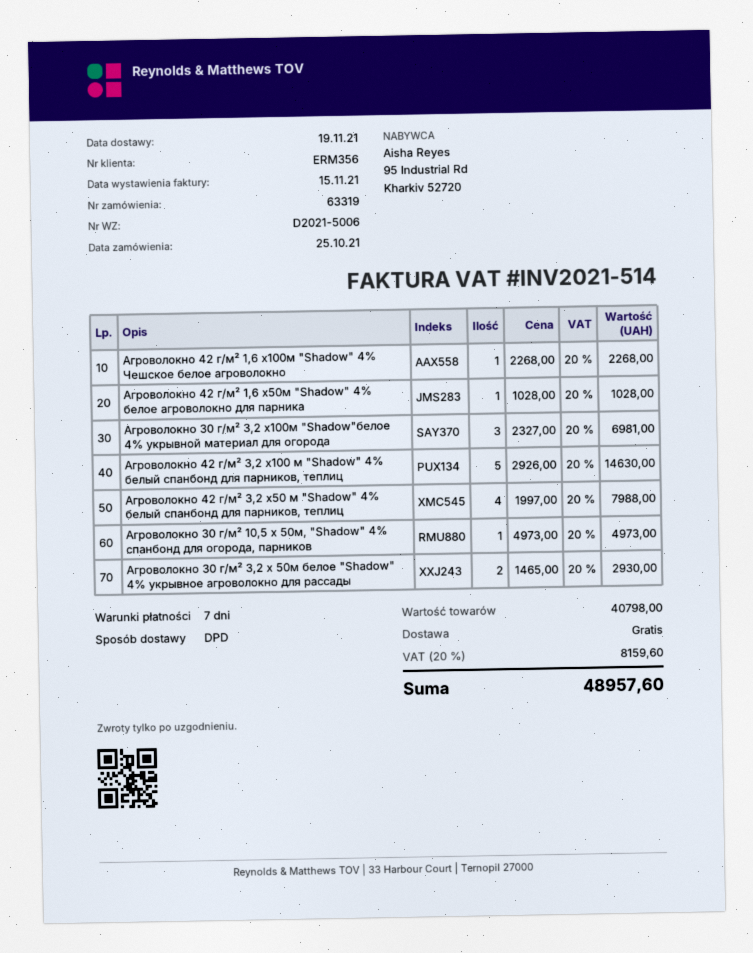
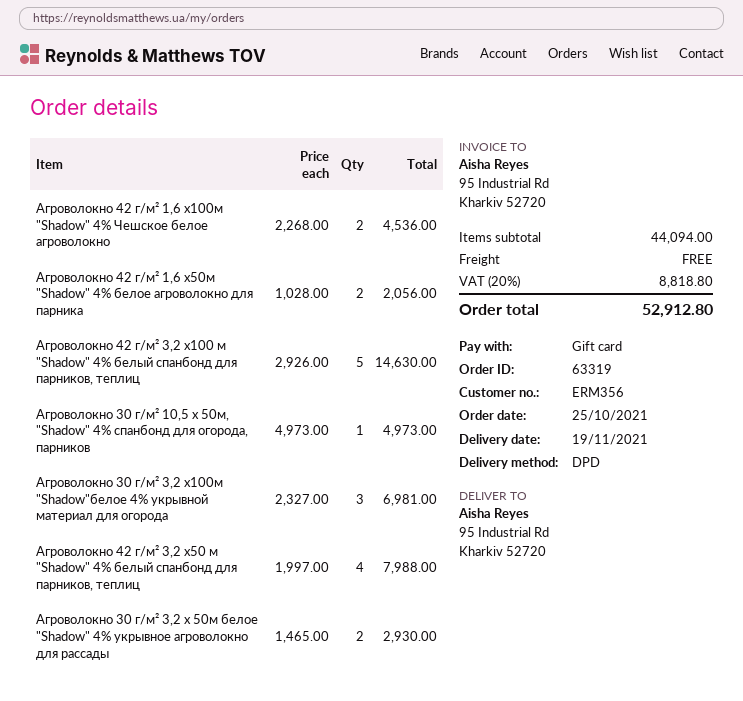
Агроволокно 42 г/м² 1,6 х100м "Shadow" 4% Чешское белое агроволокно: 1 x 2268.00 = 2268.00 -> 2 x 2268.00 = 4536.00
Агроволокно 42 г/м² 1,6 х50м "Shadow" 4% белое агроволокно для парника: 1 x 1028.00 = 1028.00 -> 2 x 1028.00 = 2056.00
subtotal: 40798.00 -> 44094.00
tax: 20% = 8159.60 -> 20% = 8818.80
total: 48957.60 -> 52912.80

